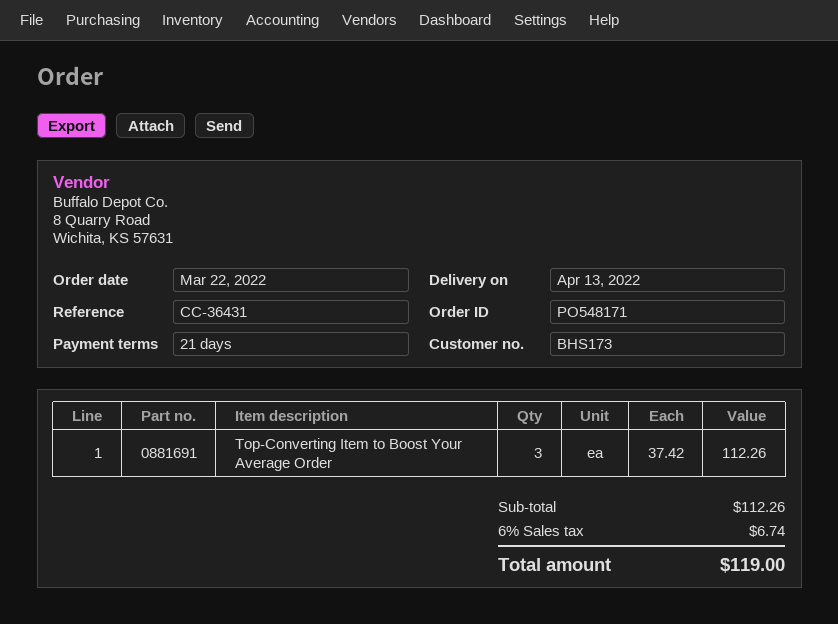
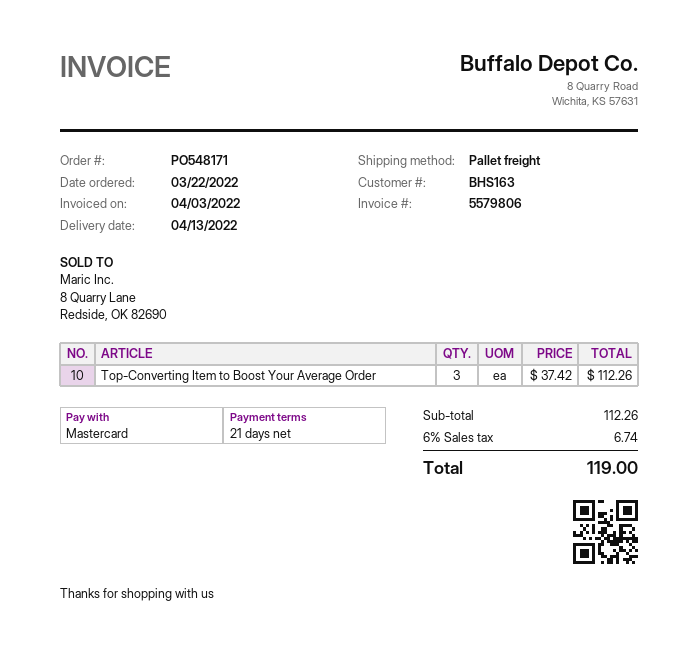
customer number: BHS173 -> BHS163

